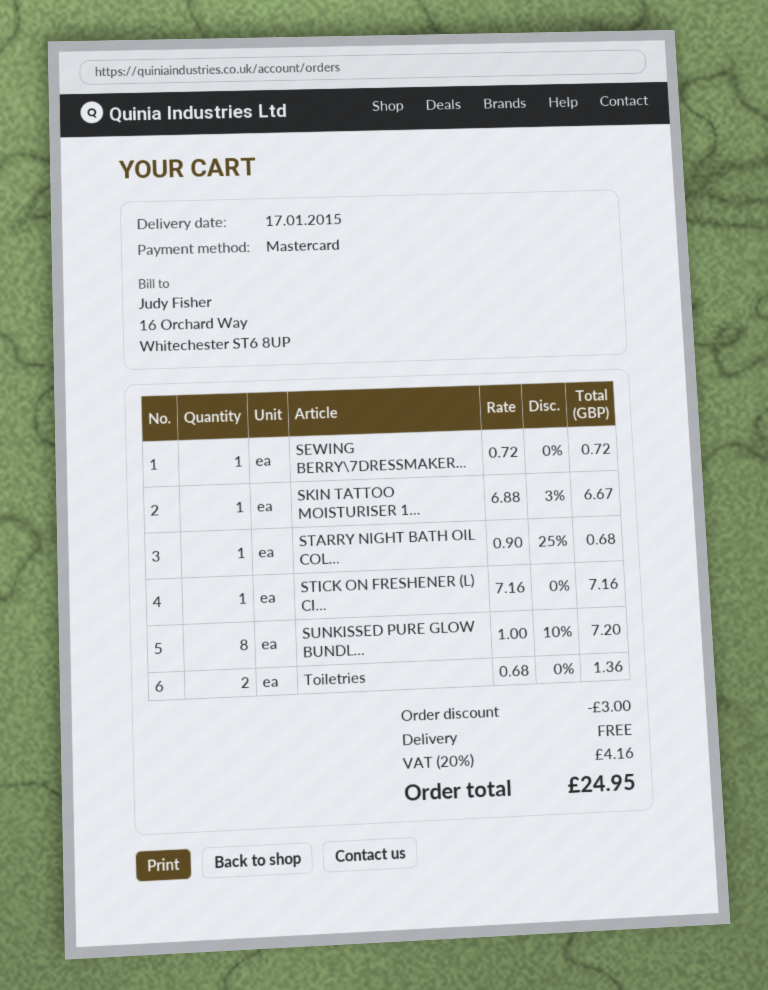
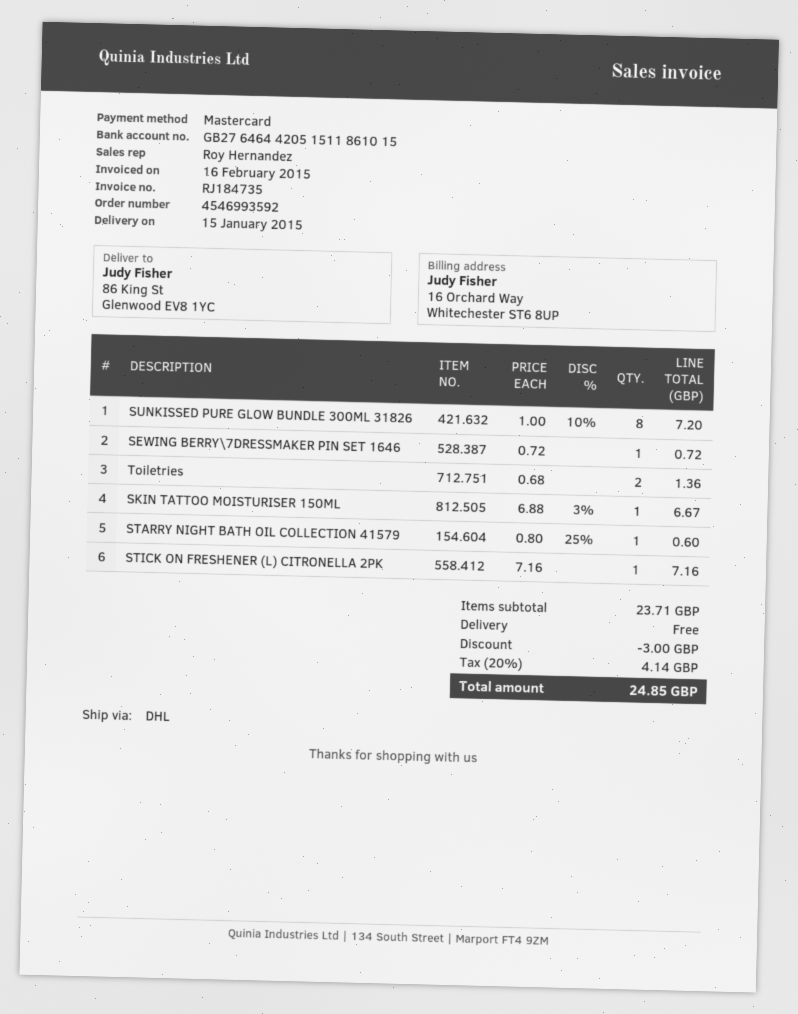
delivery date: 2015-01-17 -> 2015-01-15
STARRY NIGHT BATH OIL COL...: 1 x 0.90 - 25% = 0.68 -> 1 x 0.80 - 25% = 0.60
tax: 20% = 4.16 -> 20% = 4.14
total: 24.95 -> 24.85

